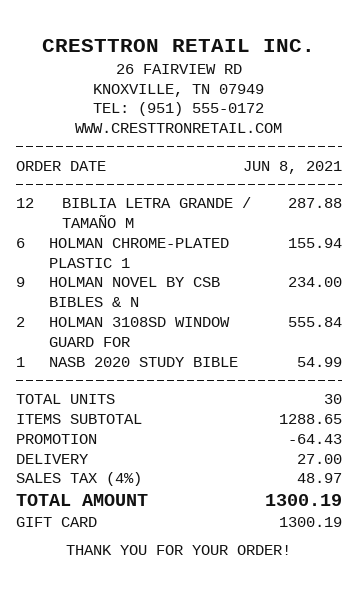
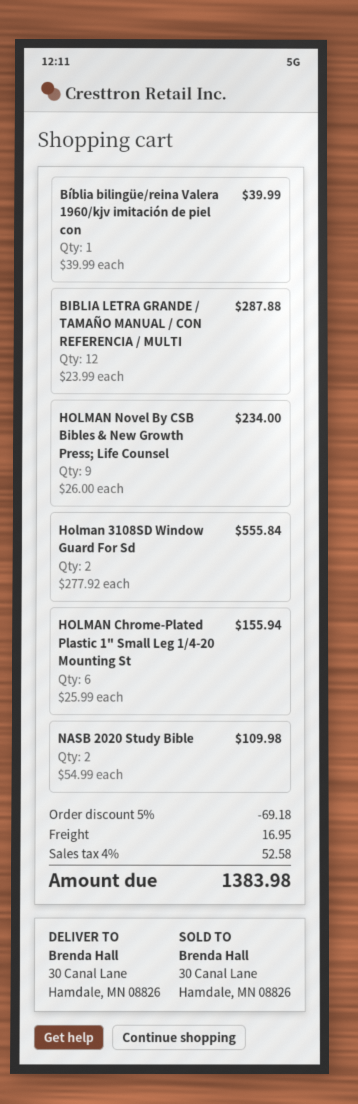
NASB 2020 STUDY BIBLE: 1 for 54.99 -> 2 for 109.98
Bíblia bilingüe/reina Valera 1960/kjv imitación de piel con: none -> 1 for 39.99
discount: 64.43 -> 69.18
shipping: 27.00 -> 16.95
tax: 4% = 48.97 -> 4% = 52.58
total: 1300.19 -> 1383.98

